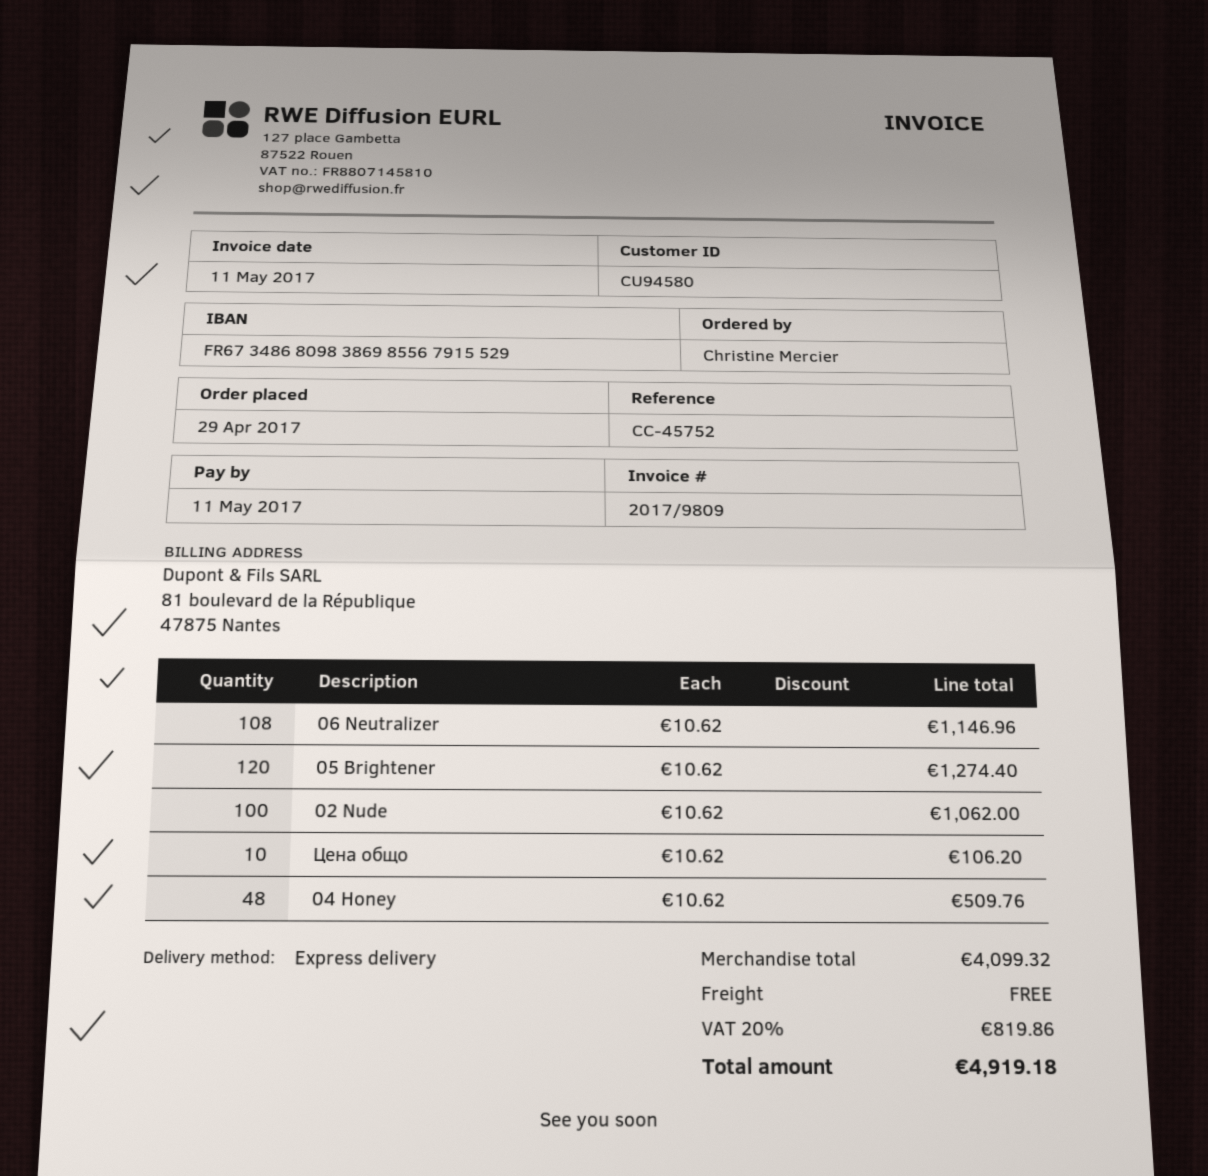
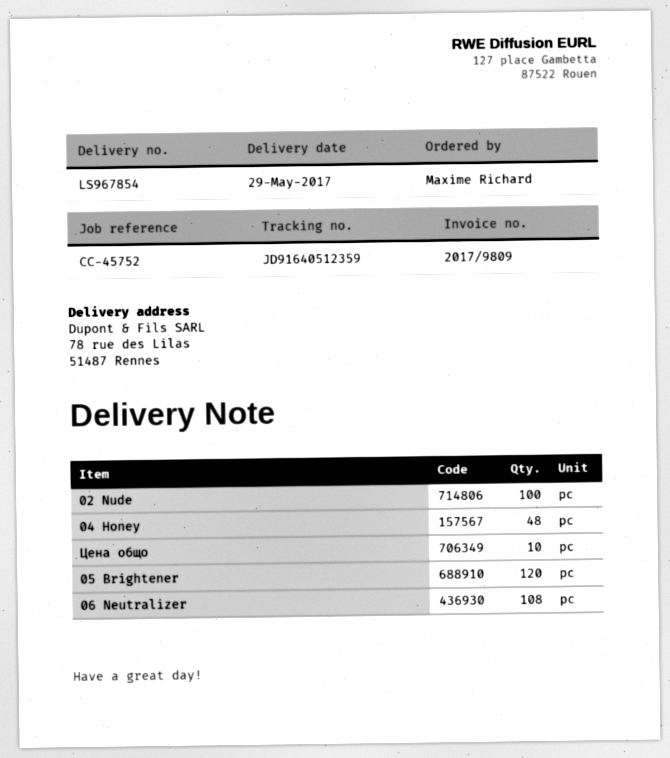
ordered by: Christine Mercier -> Maxime Richard

